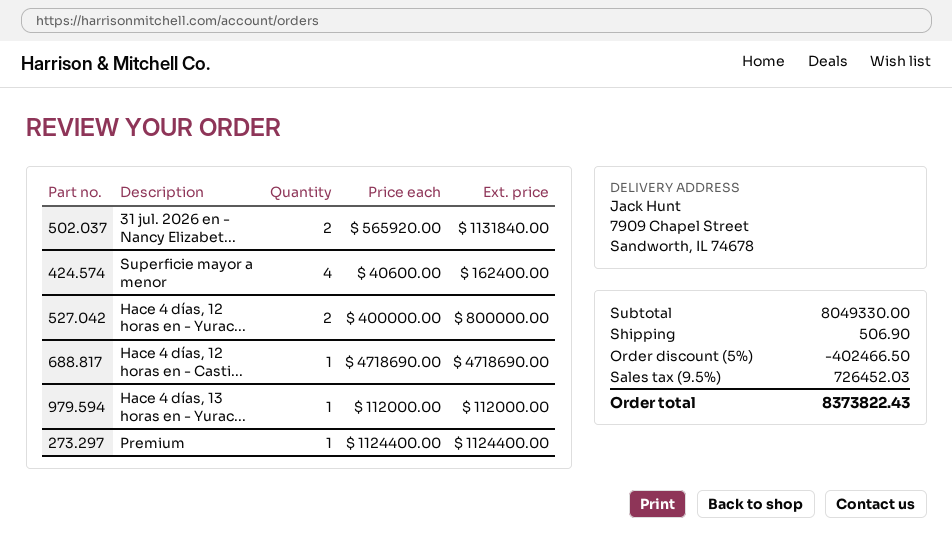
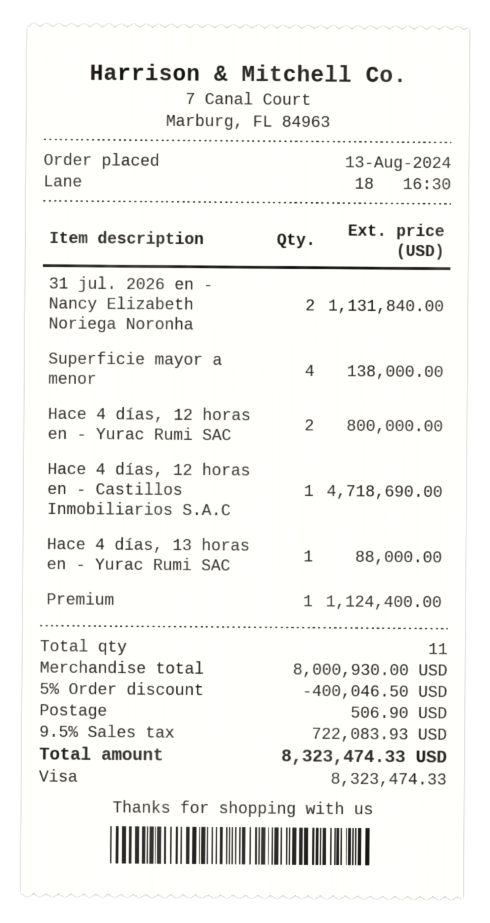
Superficie mayor a menor: 4 for 162400.00 -> 4 for 138000.00
Hace 4 días, 13 horas en - Yurac...: 1 for 112000.00 -> 1 for 88000.00
subtotal: 8049330.00 -> 8000930.00
discount: 5% = 402466.50 -> 5% = 400046.50
tax: 9.5% = 726452.03 -> 9.5% = 722083.93
total: 8373822.43 -> 8323474.33

